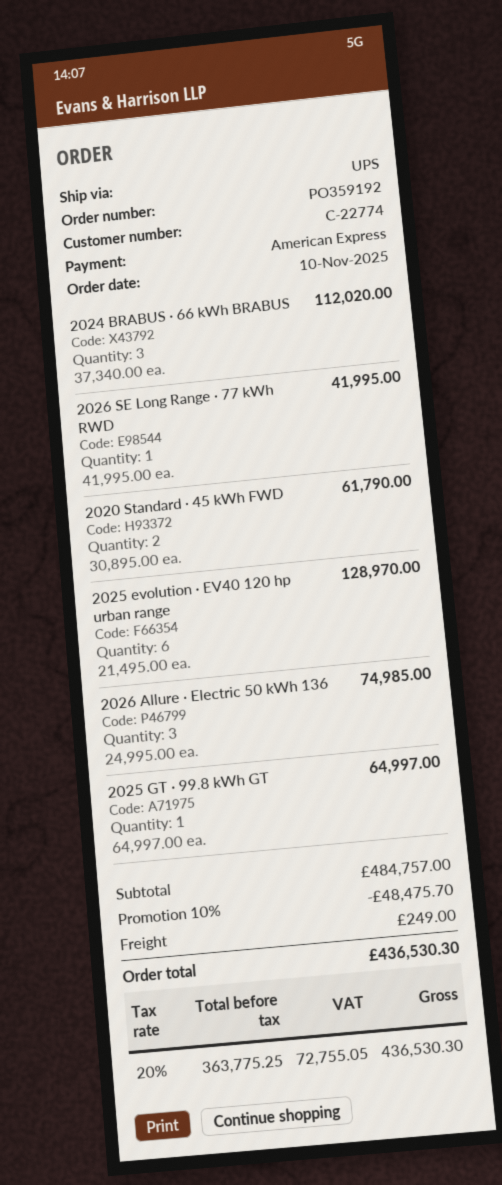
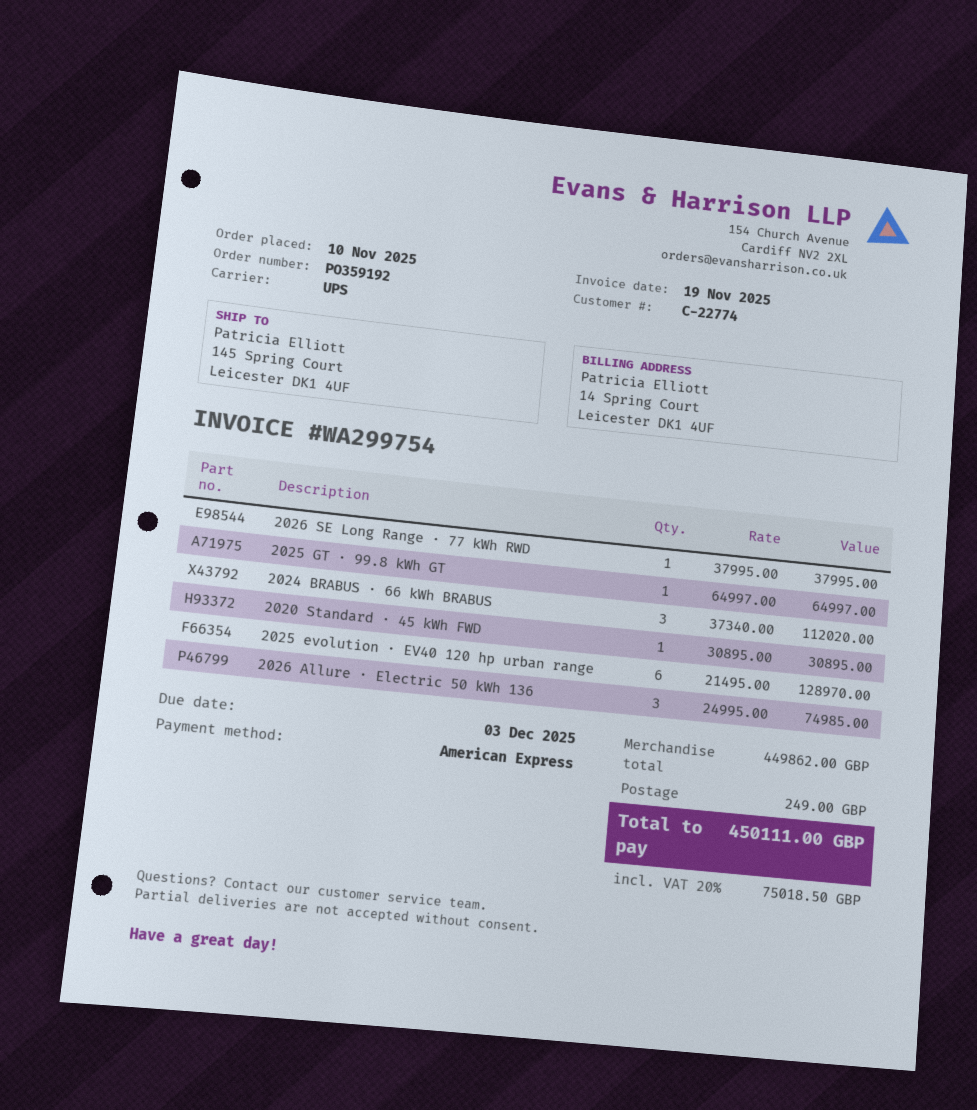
2026 SE Long Range · 77 kWh RWD: 1 x 41995.00 = 41995.00 -> 1 x 37995.00 = 37995.00
2020 Standard · 45 kWh FWD: 2 x 30895.00 = 61790.00 -> 1 x 30895.00 = 30895.00
subtotal: 484757.00 -> 449862.00
discount: 10% = 48475.70 -> none
tax: 20% = 72755.05 -> 20% = 75018.50
total: 436530.30 -> 450111.00

